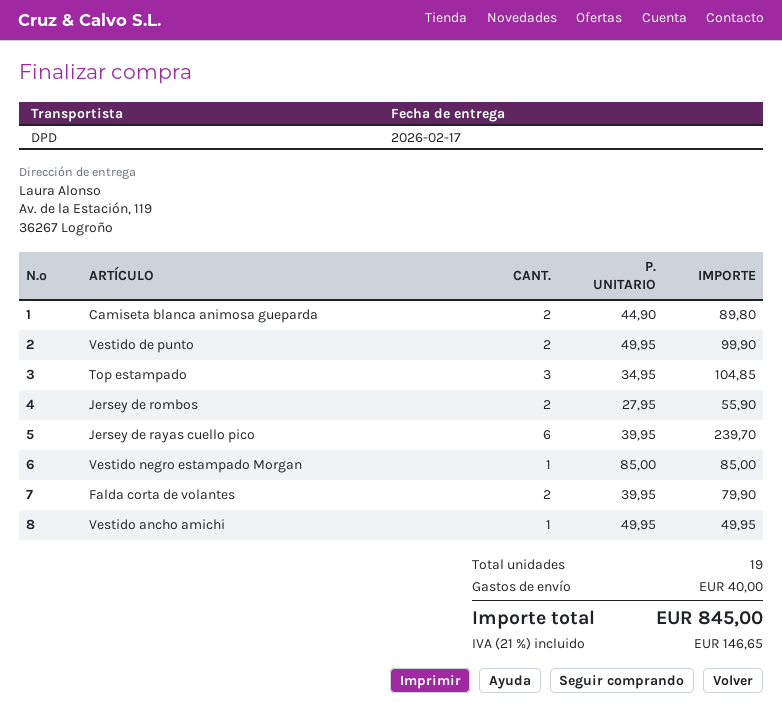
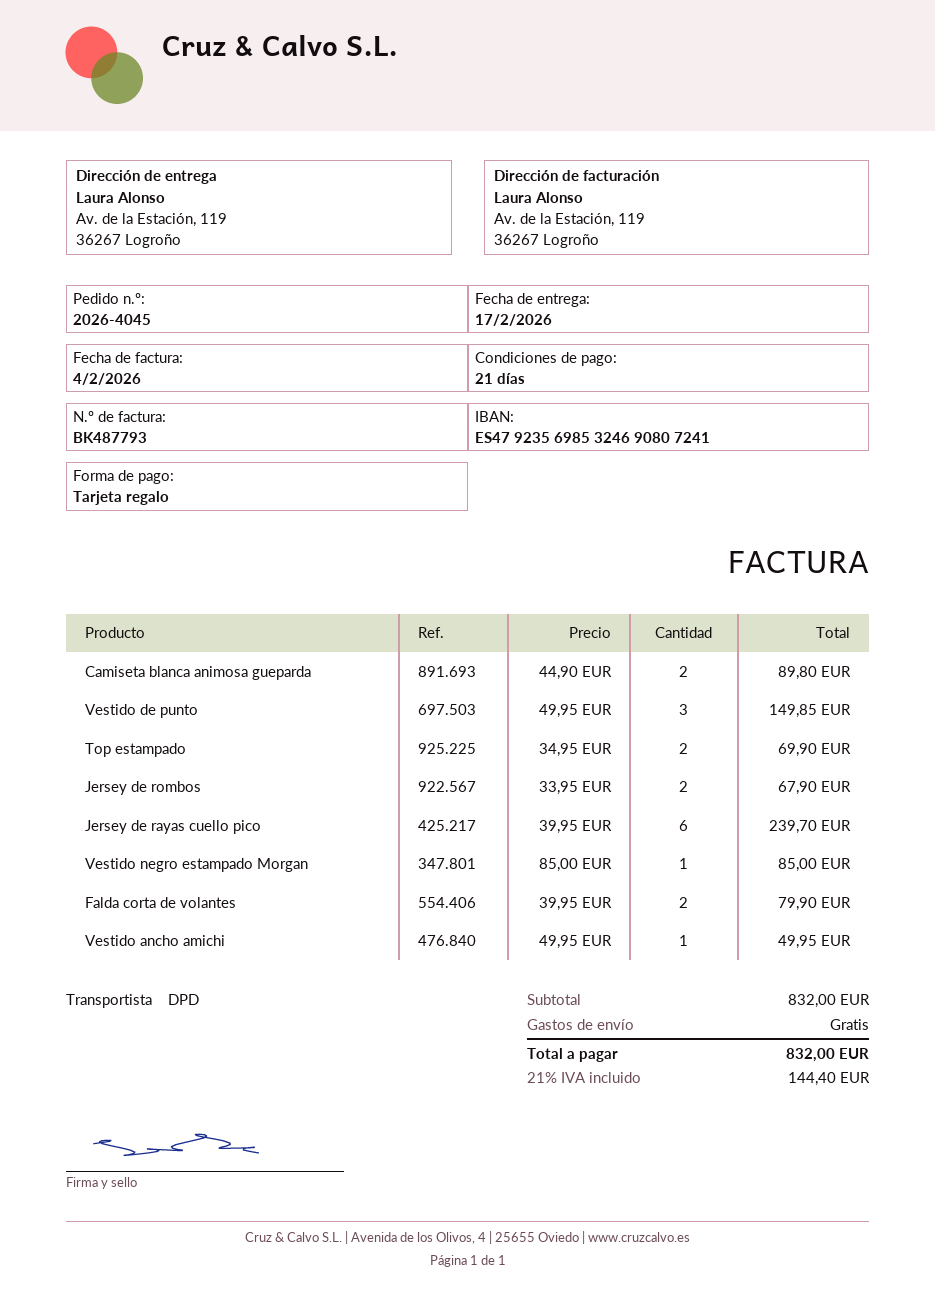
Vestido de punto: 2 x 49.95 = 99.90 -> 3 x 49.95 = 149.85
Top estampado: 3 x 34.95 = 104.85 -> 2 x 34.95 = 69.90
Jersey de rombos: 2 x 27.95 = 55.90 -> 2 x 33.95 = 67.90
shipping: 40.00 -> 0.00
tax: 21% = 146.65 -> 21% = 144.40
total: 845.00 -> 832.00

